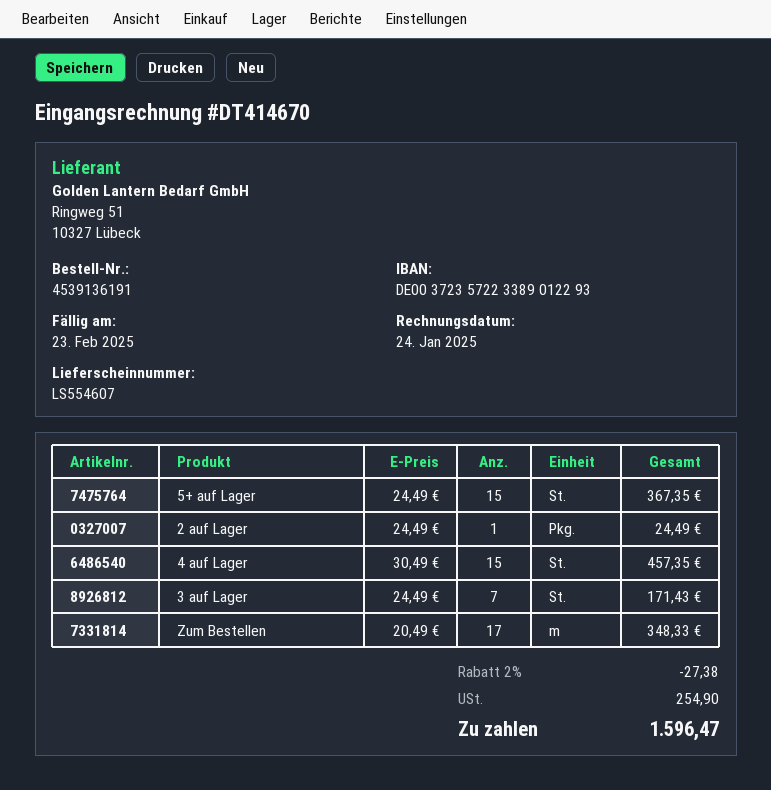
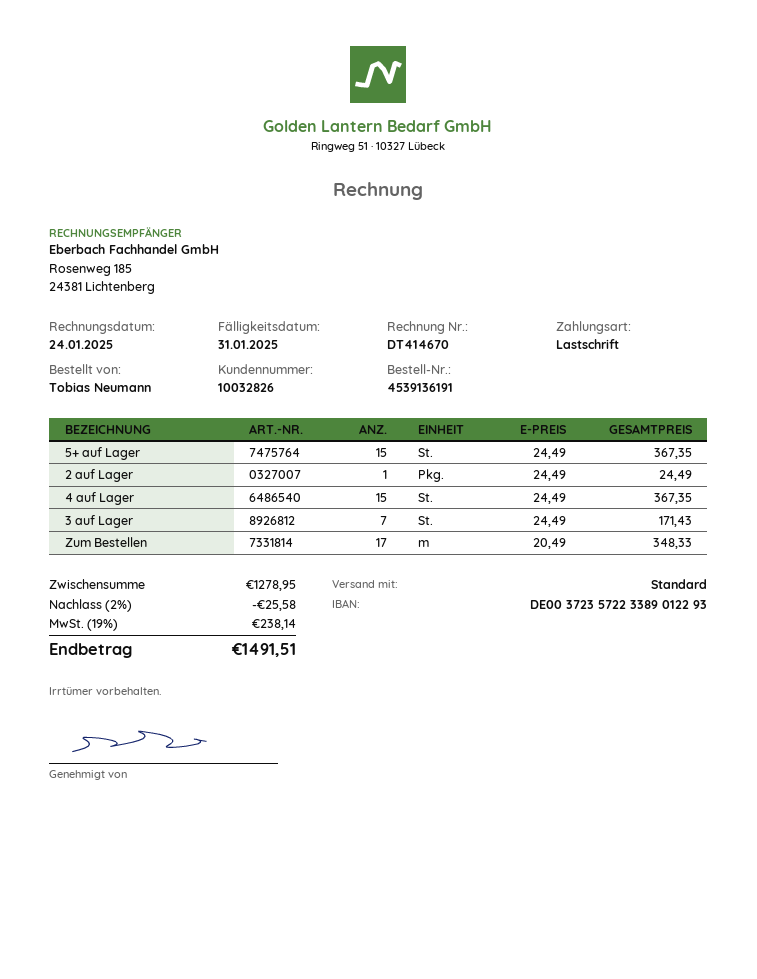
due date: 2025-02-23 -> 2025-01-31
4 auf Lager: 15 x 30.49 = 457.35 -> 15 x 24.49 = 367.35
discount: 2% = 27.38 -> 2% = 25.58
tax: 254.90 -> 238.14
total: 1596.47 -> 1491.51

